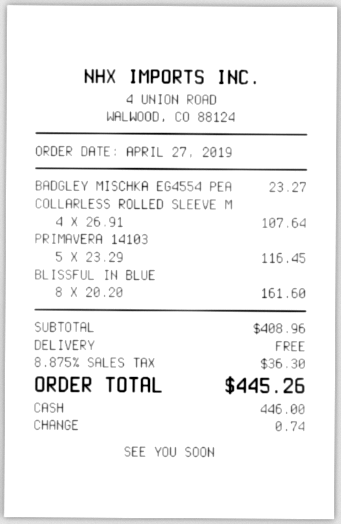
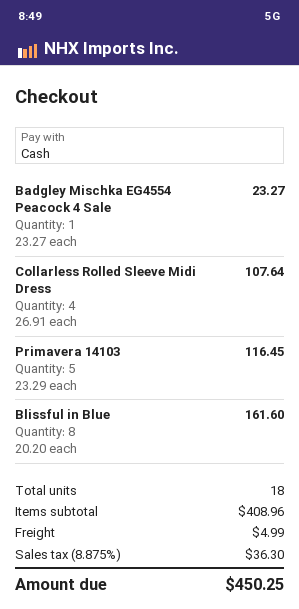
shipping: 0.00 -> 4.99
total: 445.26 -> 450.25

